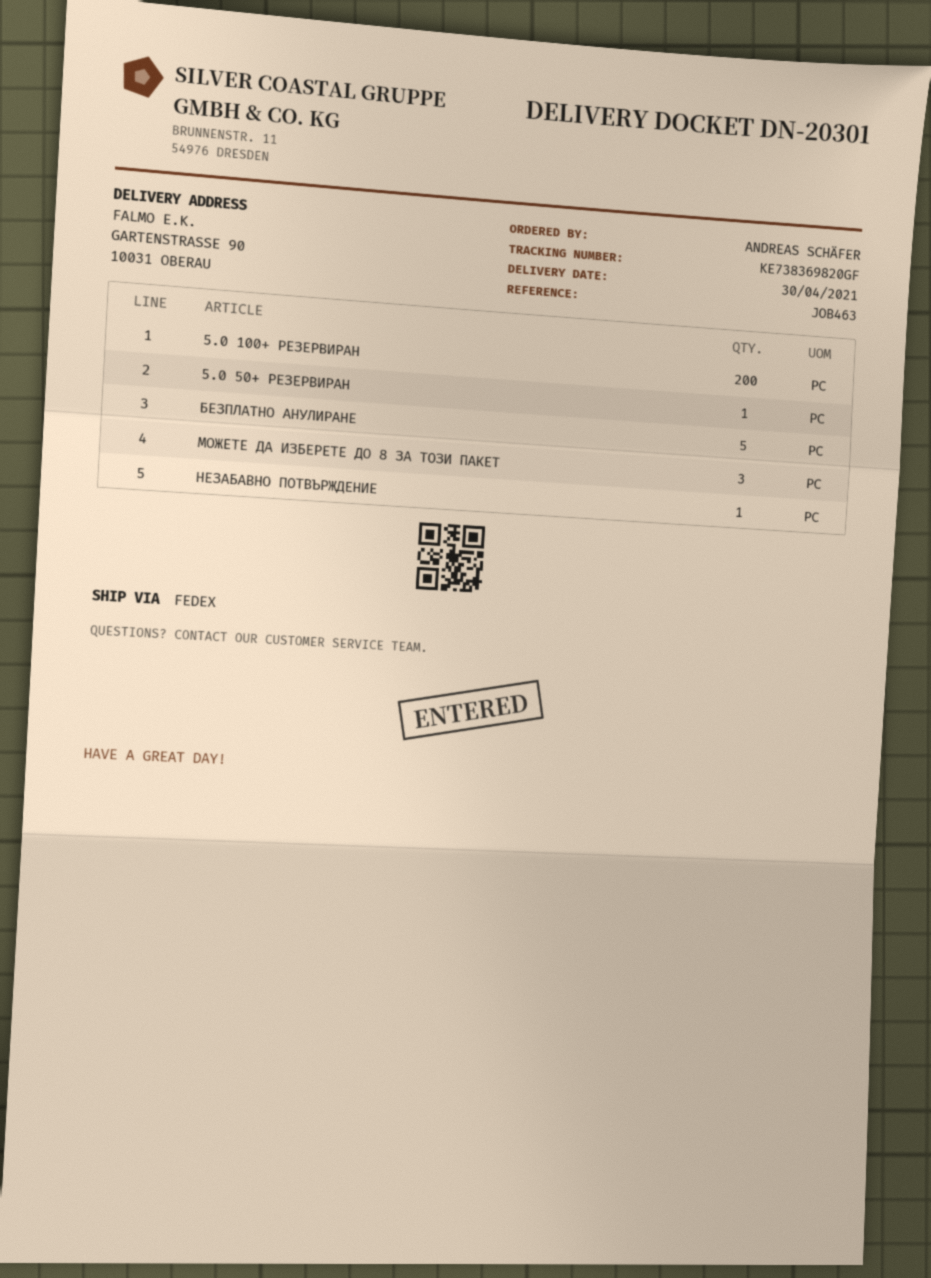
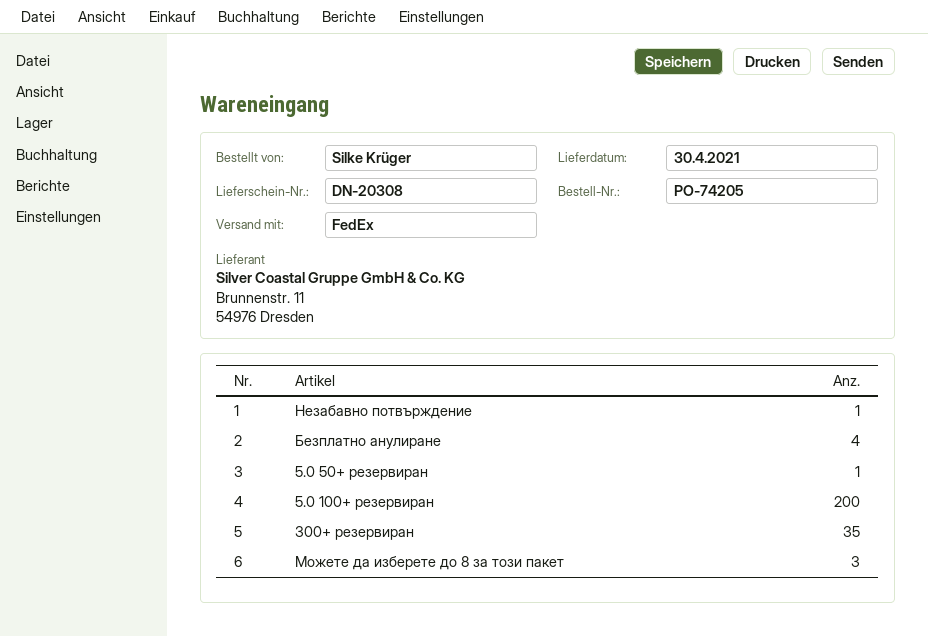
delivery note number: DN-20301 -> DN-20308
ordered by: ANDREAS SCHÄFER -> Silke Krüger
БЕЗПЛАТНО АНУЛИРАНЕ: 5 -> 4
300+ резервиран: none -> 35

